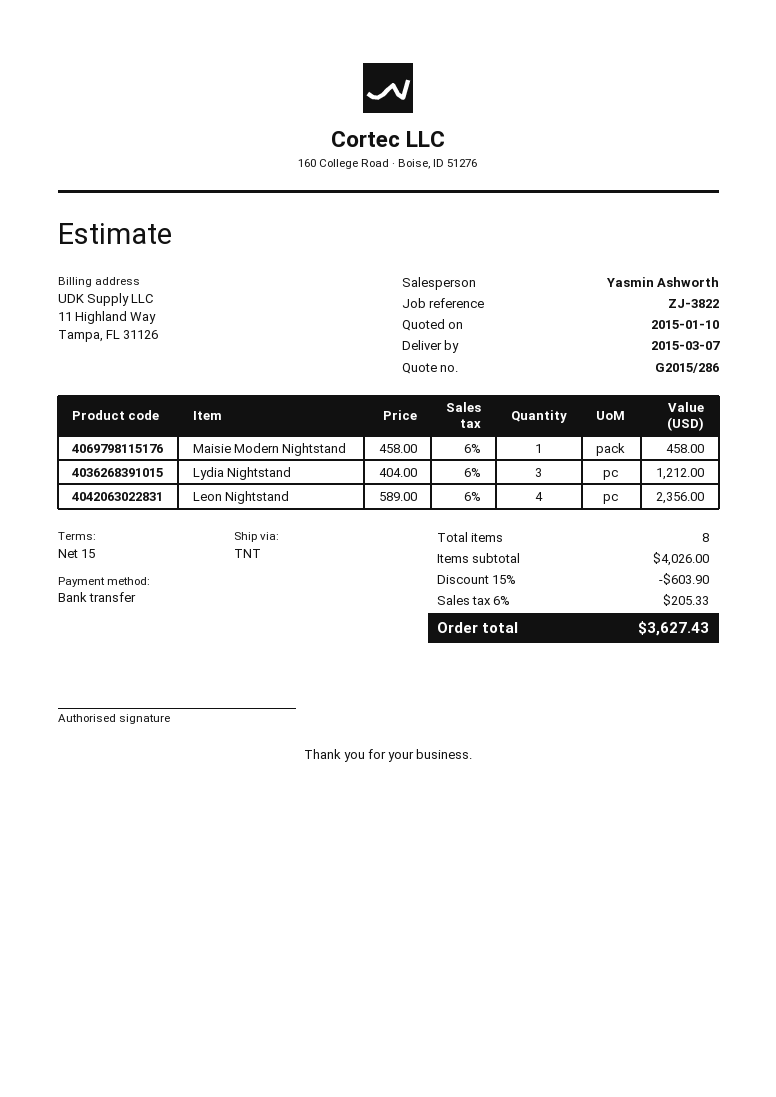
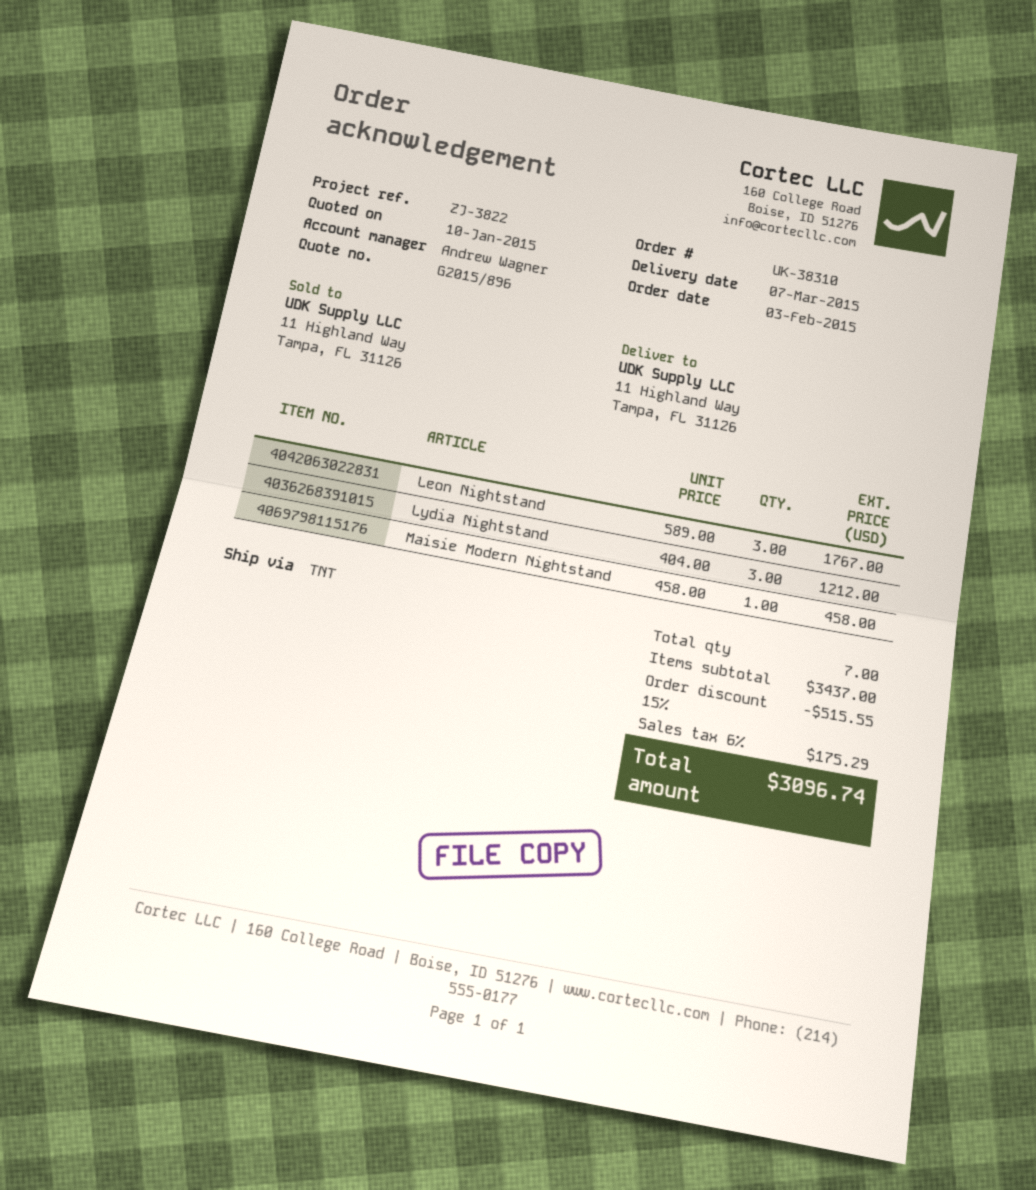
quote number: G2015/286 -> G2015/896
sales rep: Yasmin Ashworth -> Andrew Wagner
Leon Nightstand: 4 x 589.00 = 2356.00 -> 3 x 589.00 = 1767.00
total quantity: 8 -> 7
subtotal: 4026.00 -> 3437.00
discount: 15% = 603.90 -> 15% = 515.55
tax: 6% = 205.33 -> 6% = 175.29
total: 3627.43 -> 3096.74

